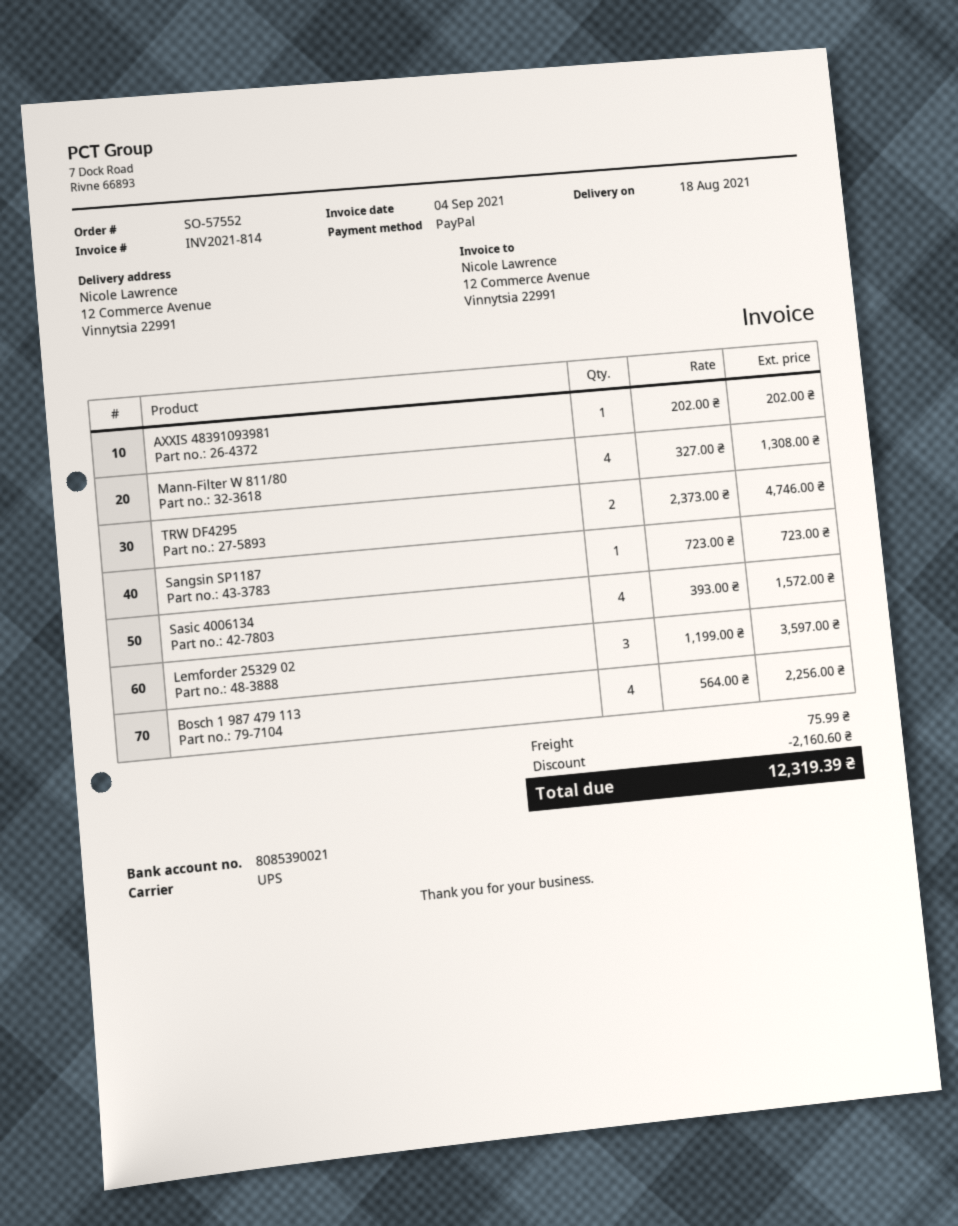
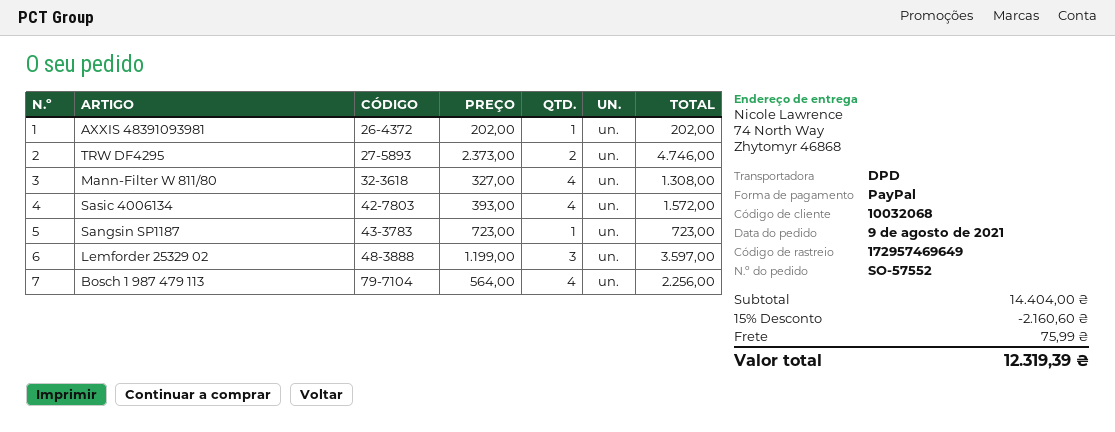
shipping method: UPS -> DPD
ship to: 12 Commerce Avenue, Vinnytsia 22991 -> 74 North Way, Zhytomyr 46868

